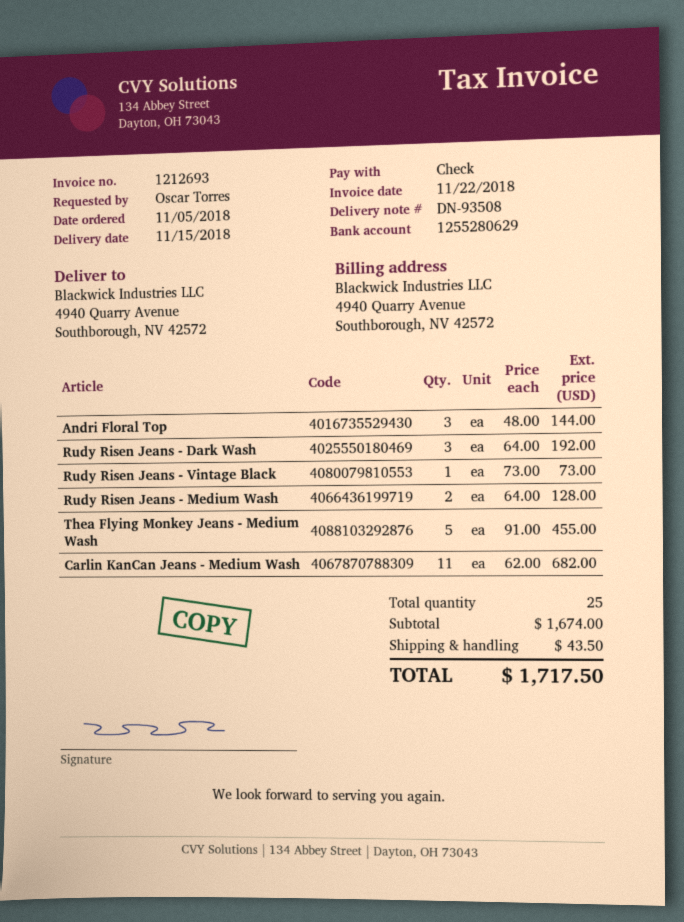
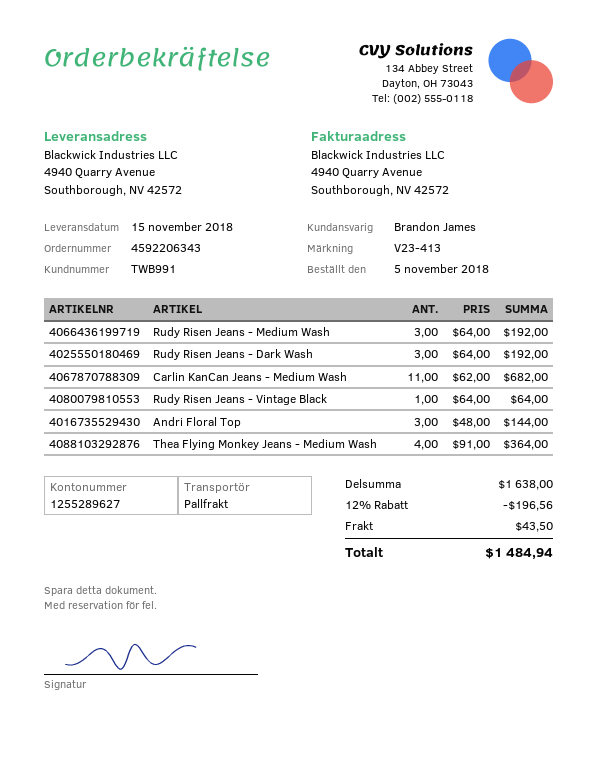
bank account: 1255280629 -> 1255289627
Rudy Risen Jeans - Vintage Black: 1 x 73.00 = 73.00 -> 1 x 64.00 = 64.00
Rudy Risen Jeans - Medium Wash: 2 x 64.00 = 128.00 -> 3 x 64.00 = 192.00
Thea Flying Monkey Jeans - Medium Wash: 5 x 91.00 = 455.00 -> 4 x 91.00 = 364.00
subtotal: 1674.00 -> 1638.00
discount: none -> 12% = 196.56
total: 1717.50 -> 1484.94

